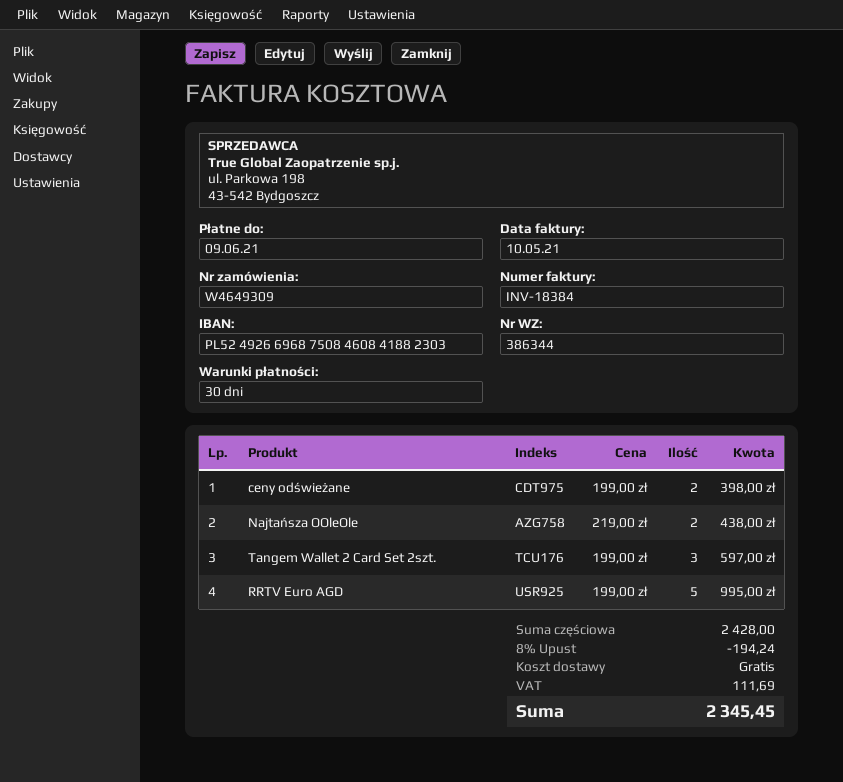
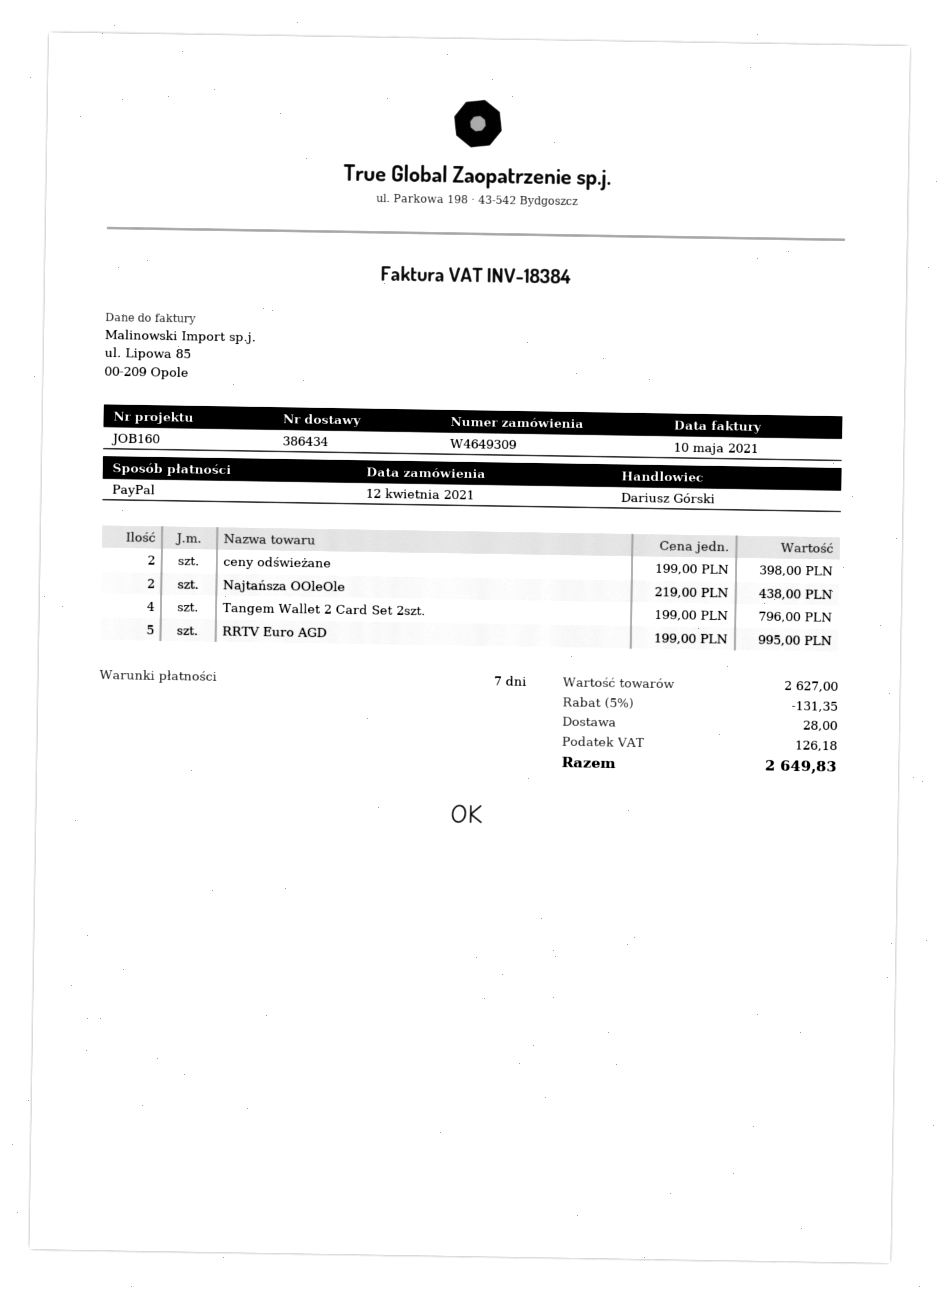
delivery note number: 386344 -> 386434
payment terms: 30 days -> 7 days
Tangem Wallet 2 Card Set 2szt.: 3 x 199.00 = 597.00 -> 4 x 199.00 = 796.00
subtotal: 2428.00 -> 2627.00
discount: 8% = 194.24 -> 5% = 131.35
shipping: 0.00 -> 28.00
tax: 111.69 -> 126.18
total: 2345.45 -> 2649.83

